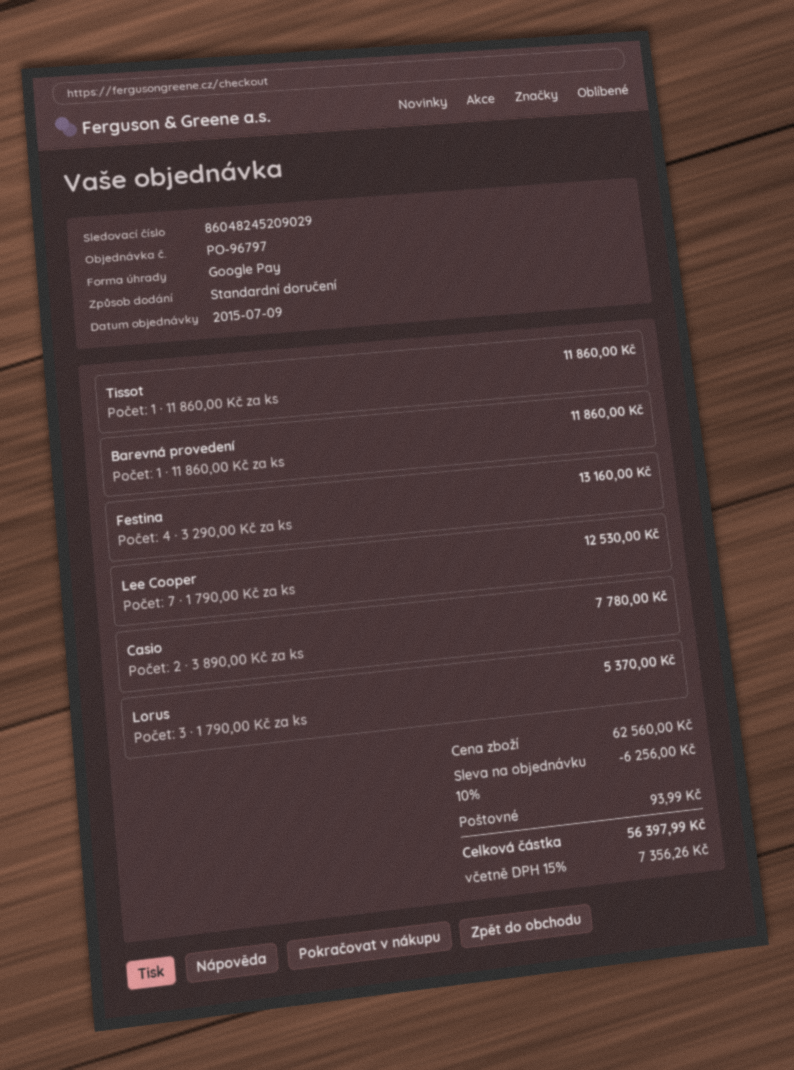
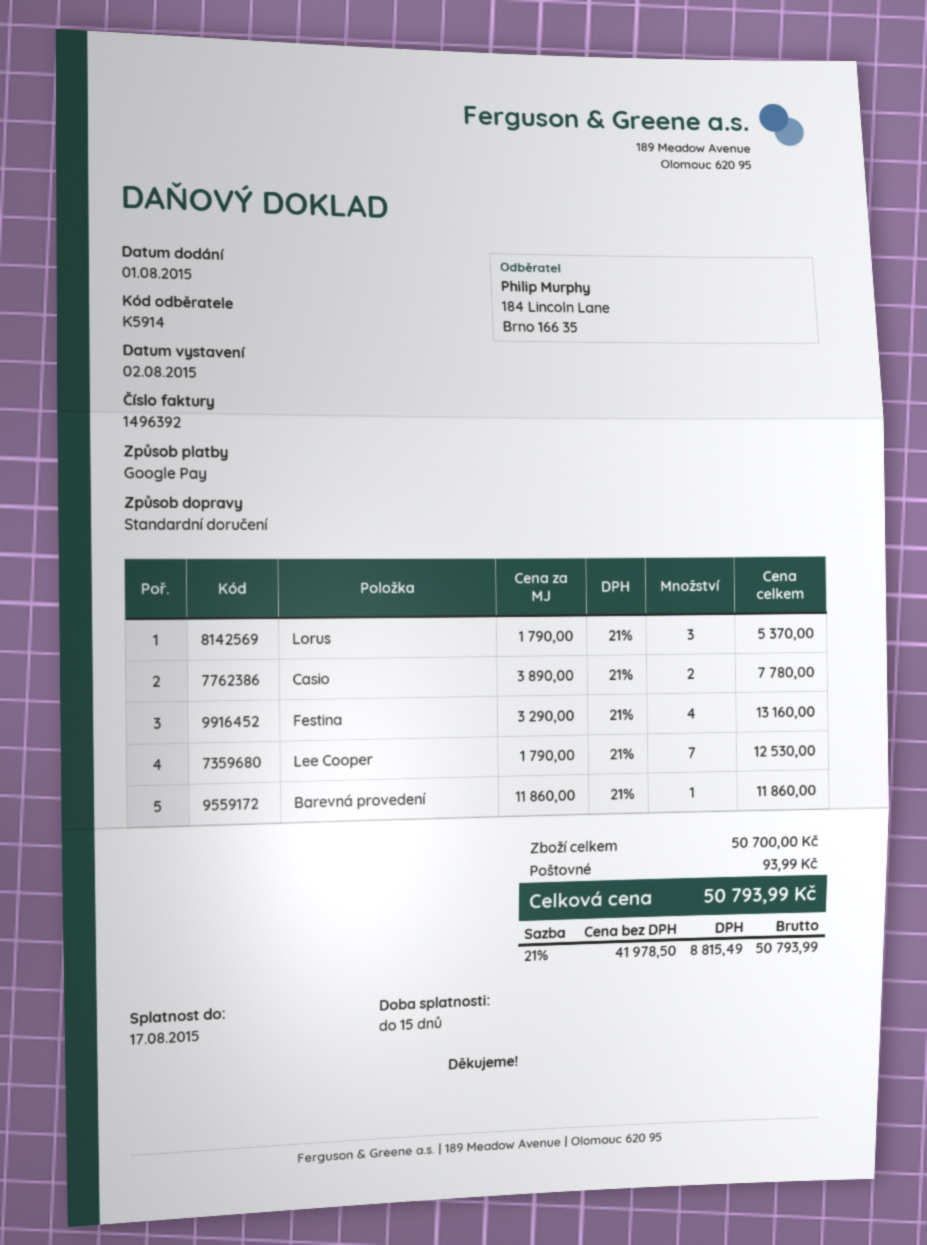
Tissot: 1 x 11860.00 = 11860.00 -> none
subtotal: 62560.00 -> 50700.00
discount: 10% = 6256.00 -> none
tax: 15% = 7356.26 -> 21% = 8815.49
total: 56397.99 -> 50793.99

